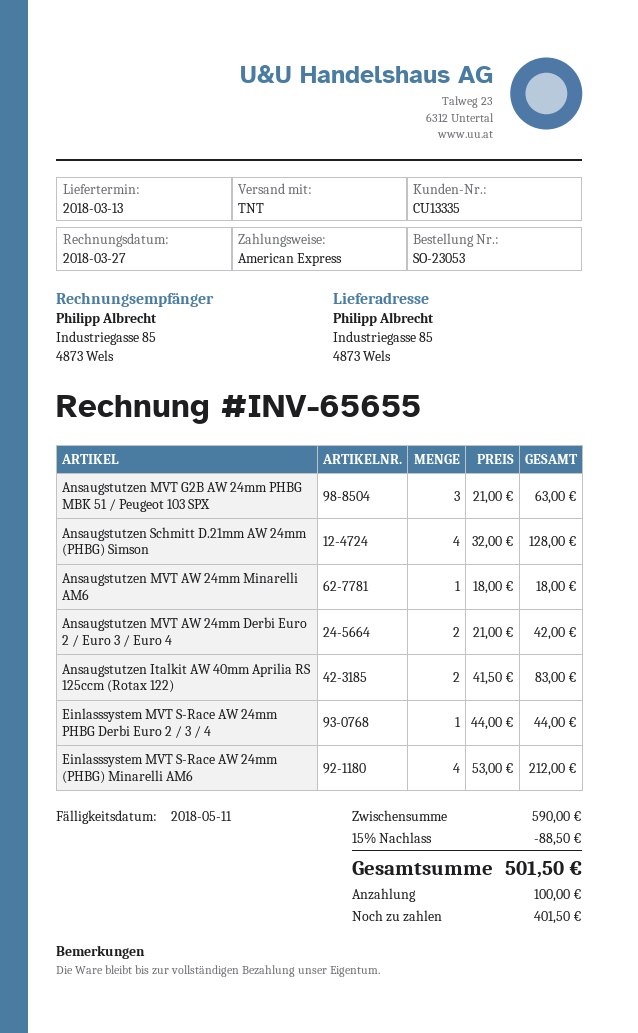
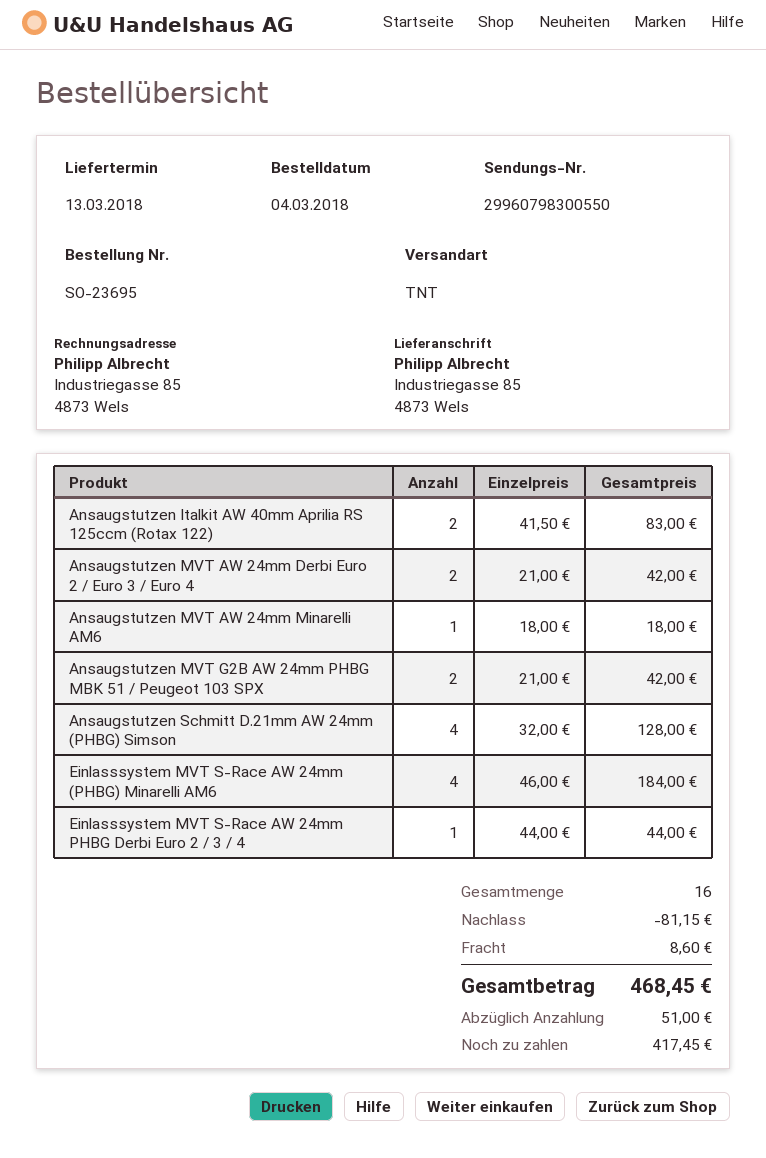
order number: SO-23053 -> SO-23695
Ansaugstutzen MVT G2B AW 24mm PHBG MBK 51 / Peugeot 103 SPX: 3 x 21.00 = 63.00 -> 2 x 21.00 = 42.00
Einlasssystem MVT S-Race AW 24mm (PHBG) Minarelli AM6: 4 x 53.00 = 212.00 -> 4 x 46.00 = 184.00
discount: 88.50 -> 81.15
shipping: none -> 8.60
total: 501.50 -> 468.45
deposit: 100.00 -> 51.00
balance: 401.50 -> 417.45

